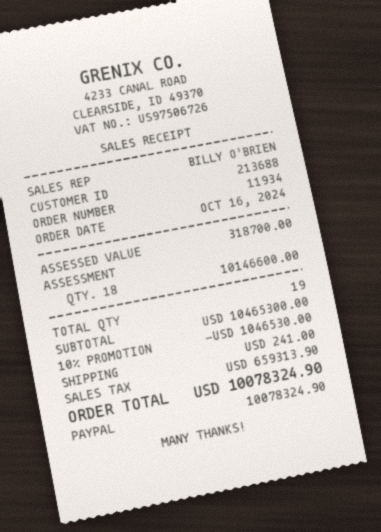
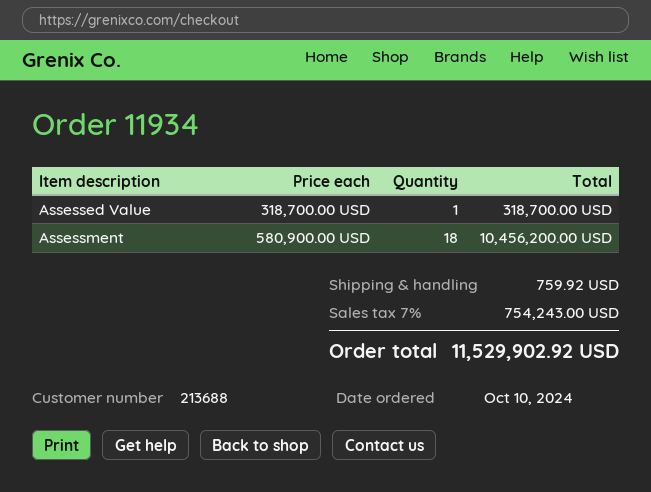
order date: 2024-10-16 -> 2024-10-10
ASSESSMENT: 18 for 10146600.00 -> 18 for 10456200.00
discount: 10% = 1046530.00 -> none
shipping: 241.00 -> 759.92
tax: 659313.90 -> 754243.00
total: 10078324.90 -> 11529902.92

